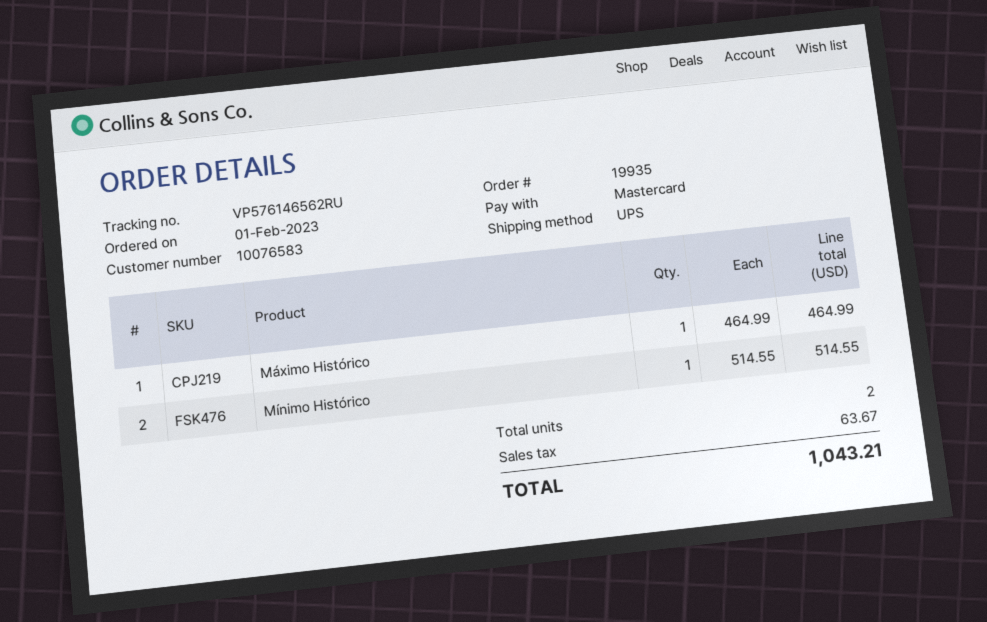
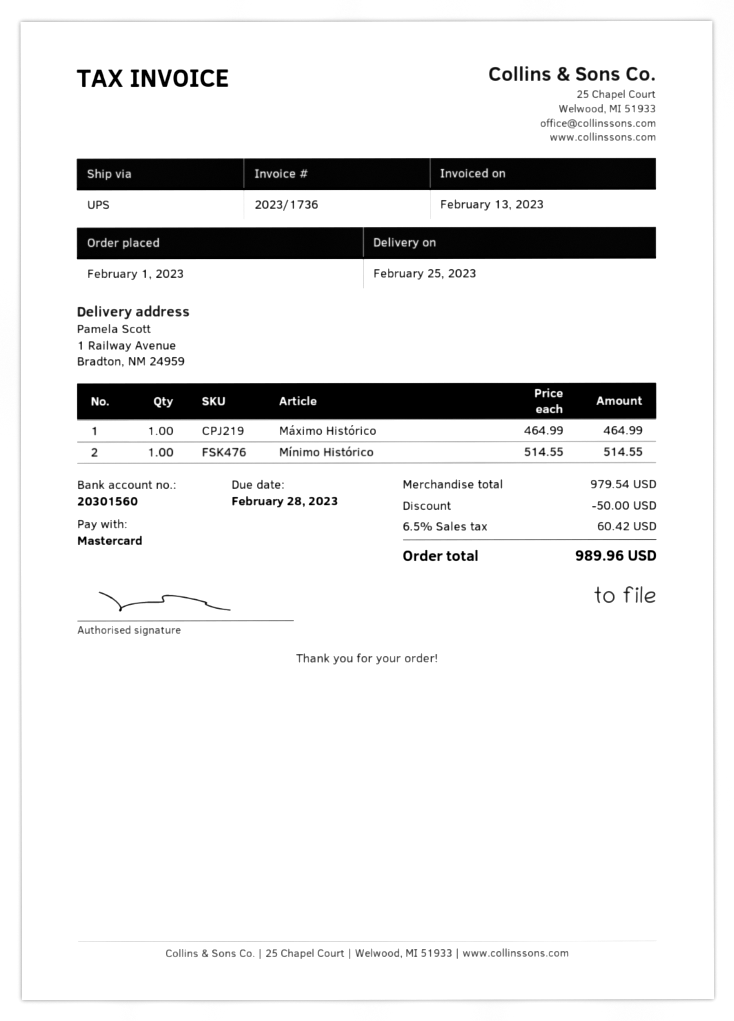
discount: none -> 50.00
tax: 63.67 -> 60.42
total: 1043.21 -> 989.96

